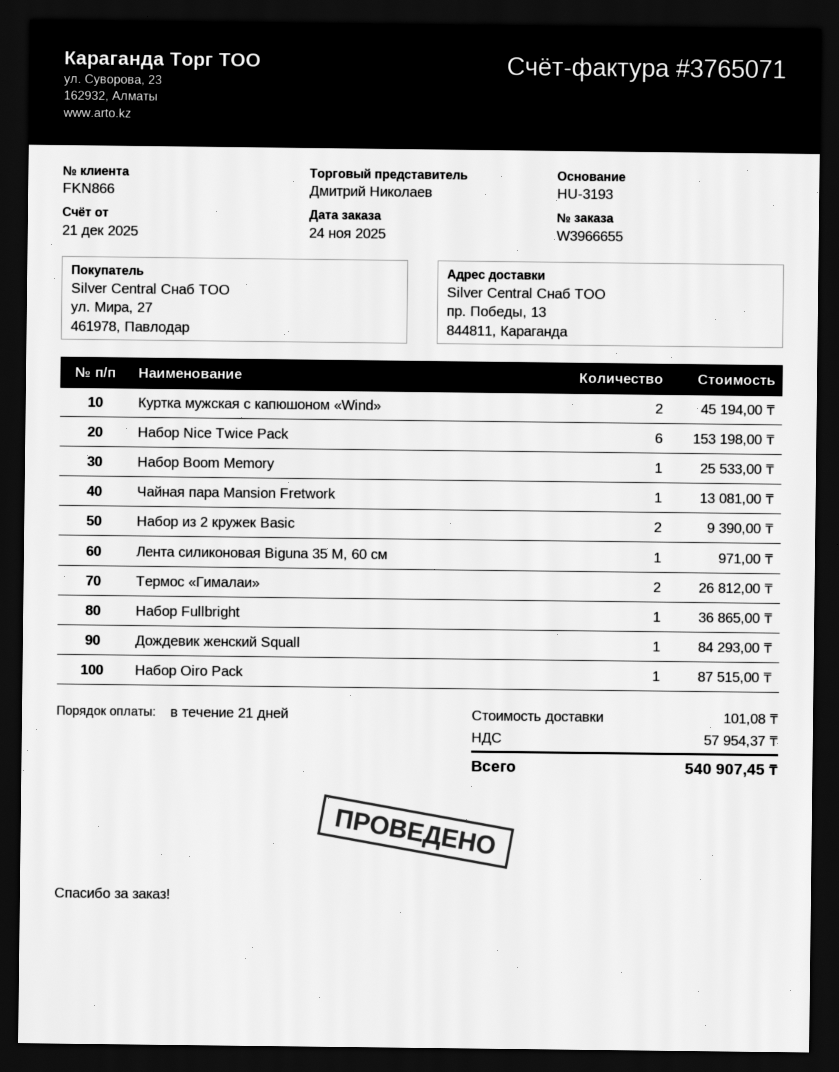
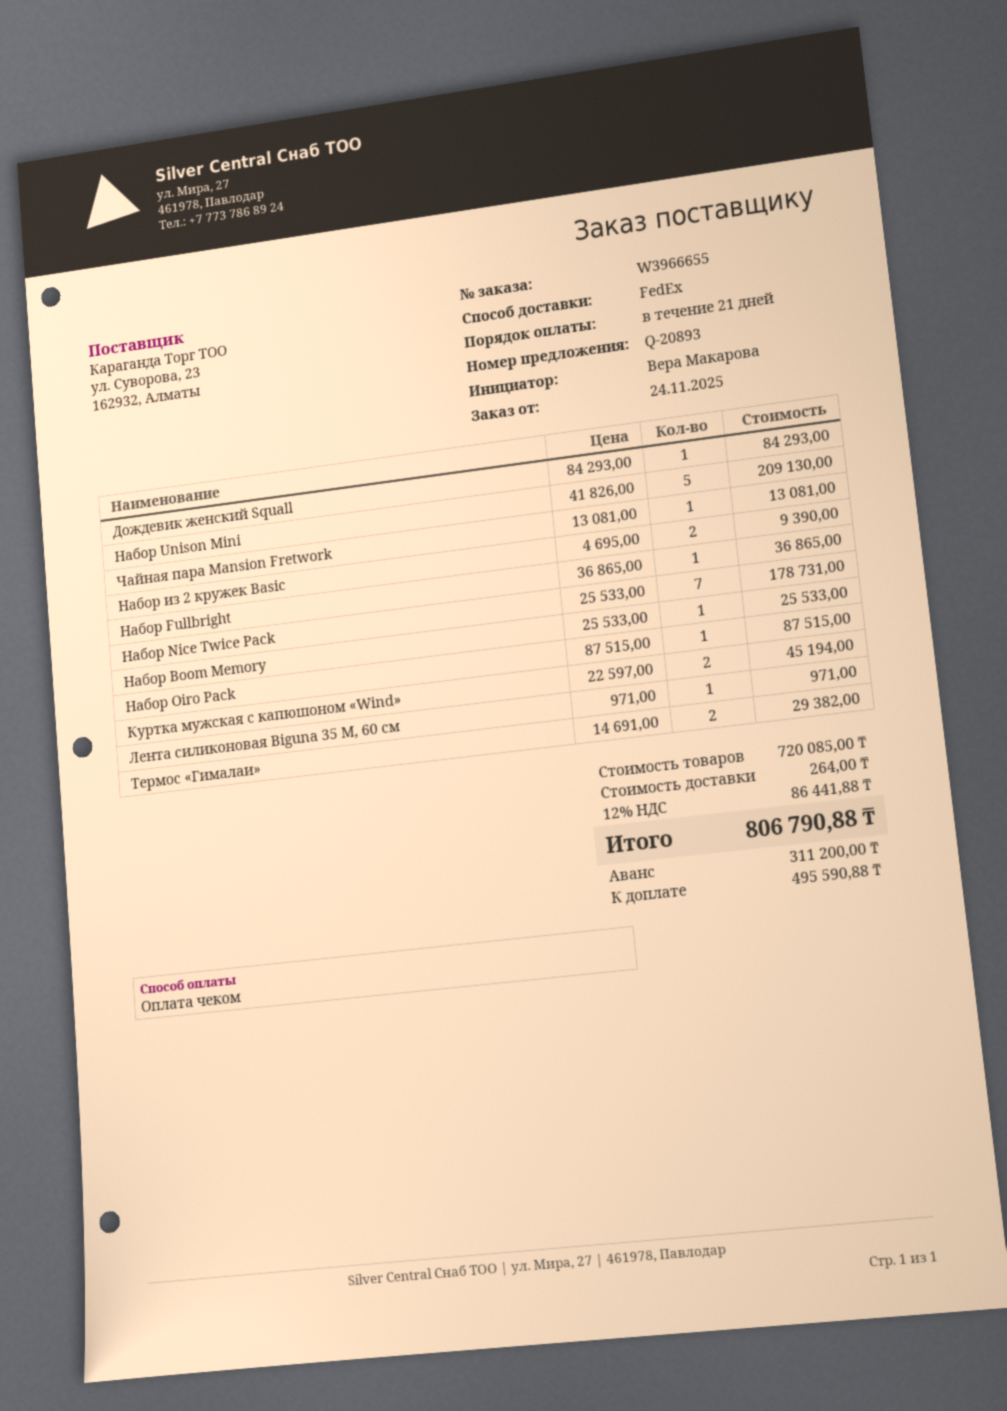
Набор Nice Twice Pack: 6 for 153198.00 -> 7 for 178731.00
Термос «Гималаи»: 2 for 26812.00 -> 2 for 29382.00
Набор Unison Mini: none -> 5 for 209130.00
shipping: 101.08 -> 264.00
tax: 57954.37 -> 86441.88
total: 540907.45 -> 806790.88

